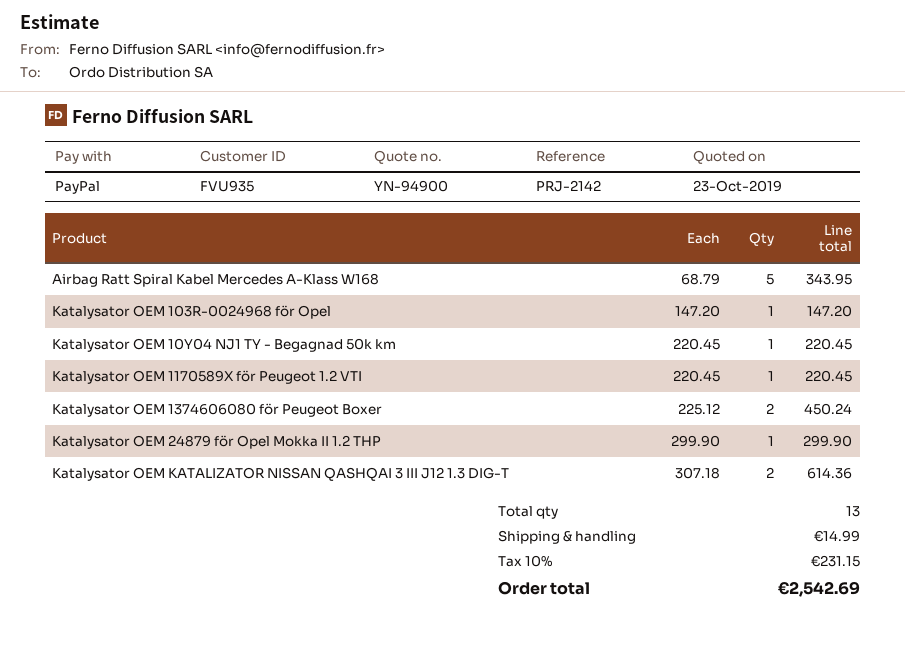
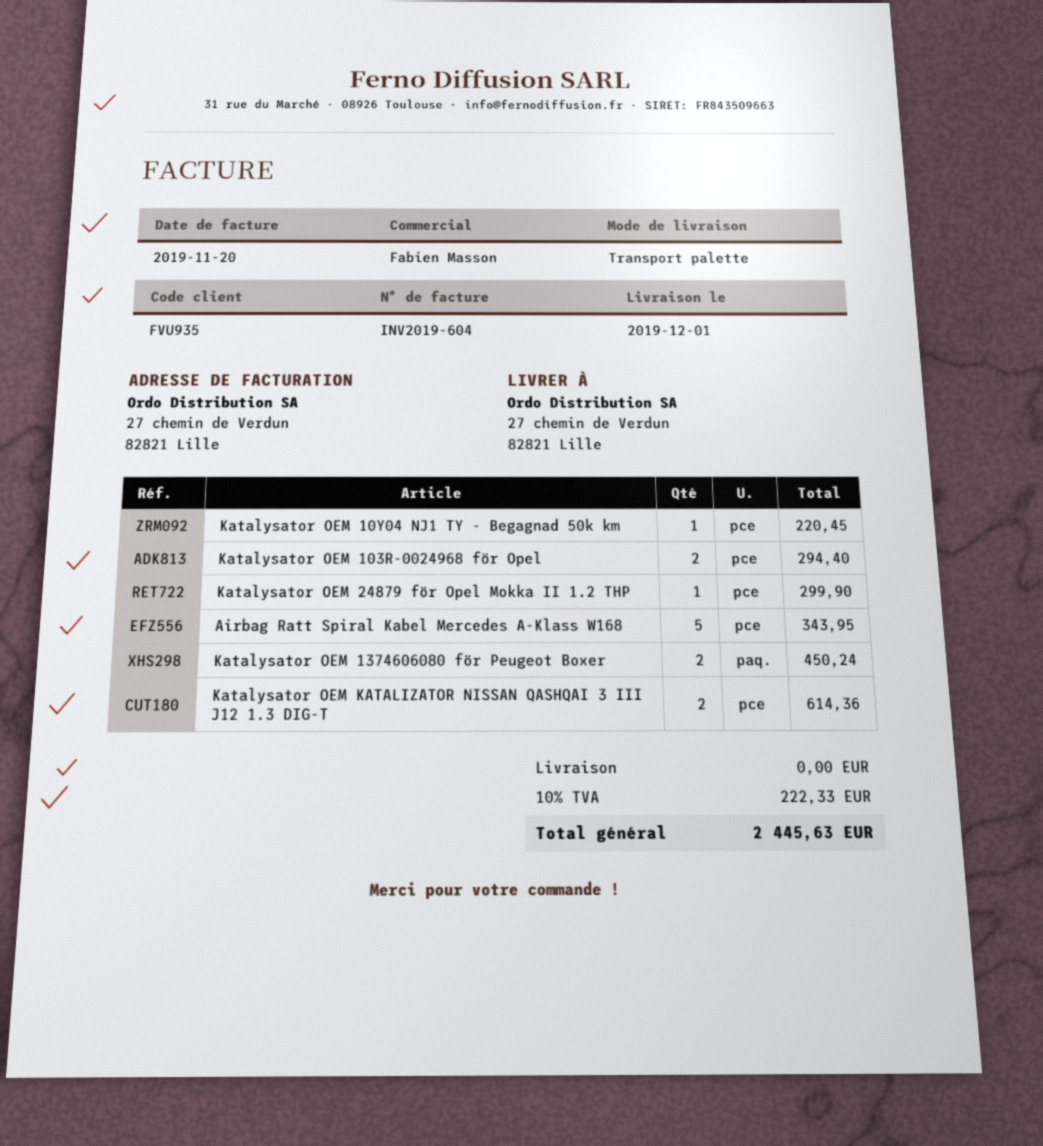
Katalysator OEM 103R-0024968 för Opel: 1 for 147.20 -> 2 for 294.40
Katalysator OEM 1170589X för Peugeot 1.2 VTI: 1 for 220.45 -> none
shipping: 14.99 -> 0.00
tax: 10% = 231.15 -> 10% = 222.33
total: 2542.69 -> 2445.63

